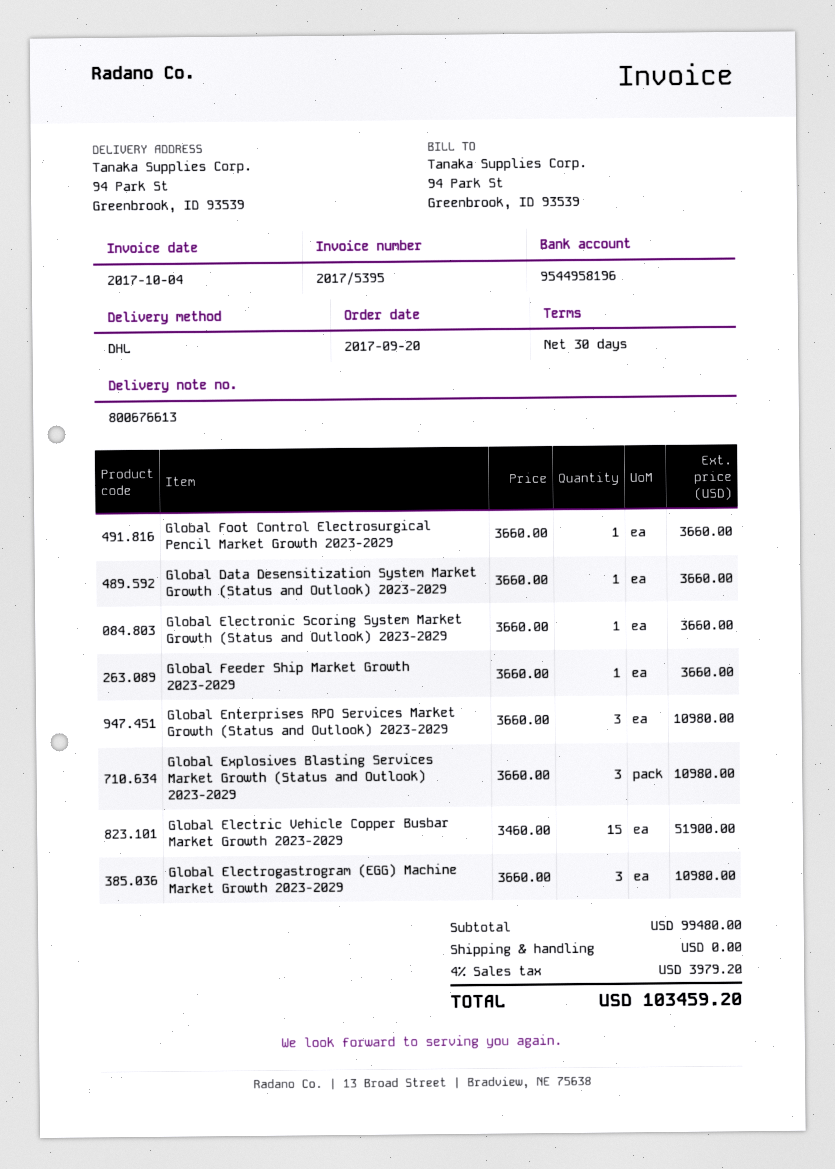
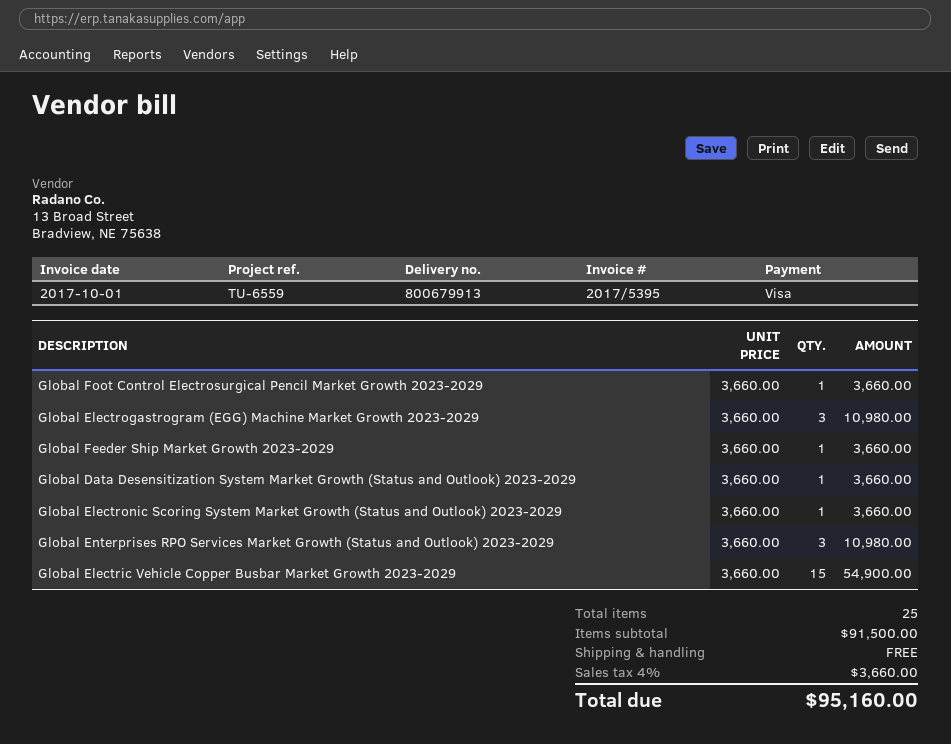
delivery note number: 800676613 -> 800679913
invoice date: 2017-10-04 -> 2017-10-01
Global Explosives Blasting Services Market Growth (Status and Outlook) 2023-2029: 3 x 3660.00 = 10980.00 -> none
Global Electric Vehicle Copper Busbar Market Growth 2023-2029: 15 x 3460.00 = 51900.00 -> 15 x 3660.00 = 54900.00
subtotal: 99480.00 -> 91500.00
tax: 4% = 3979.20 -> 4% = 3660.00
total: 103459.20 -> 95160.00

